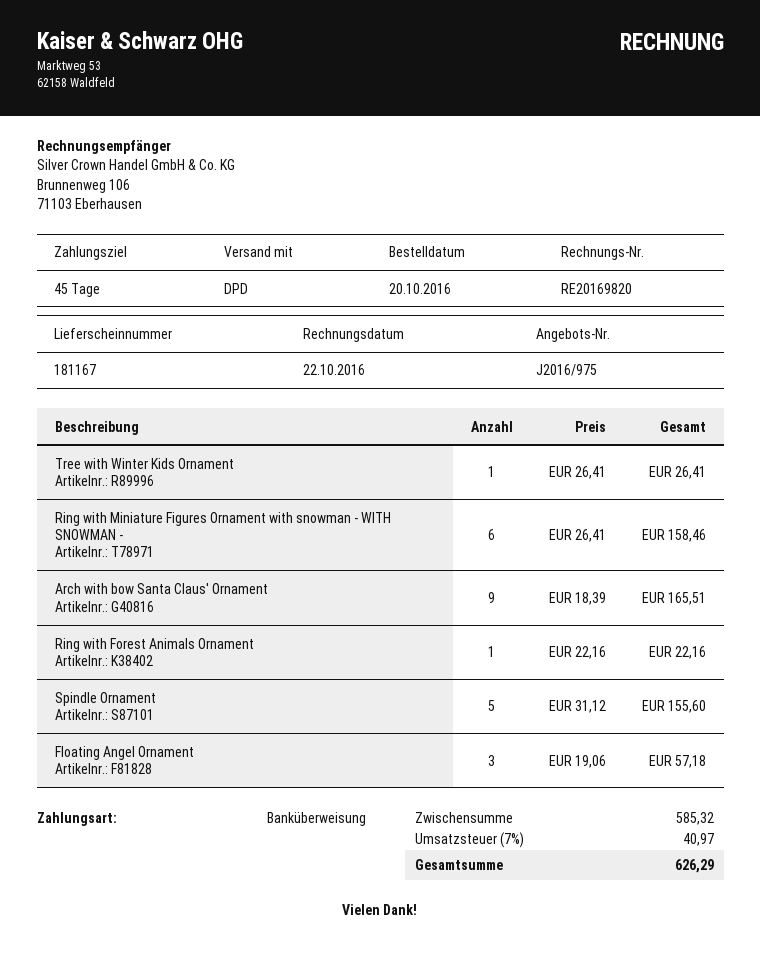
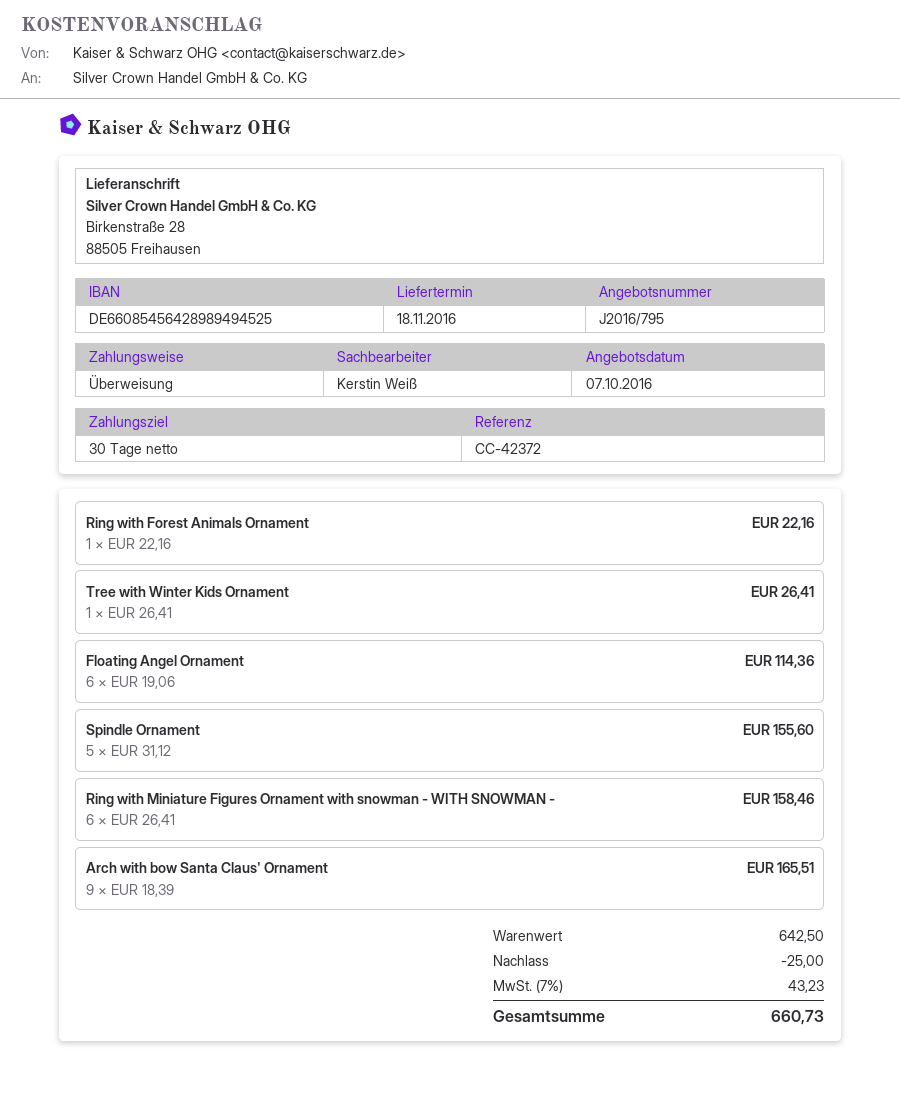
quote number: J2016/975 -> J2016/795
payment terms: 45 days -> 30 days
Floating Angel Ornament: 3 x 19.06 = 57.18 -> 6 x 19.06 = 114.36
subtotal: 585.32 -> 642.50
discount: none -> 25.00
tax: 7% = 40.97 -> 7% = 43.23
total: 626.29 -> 660.73

